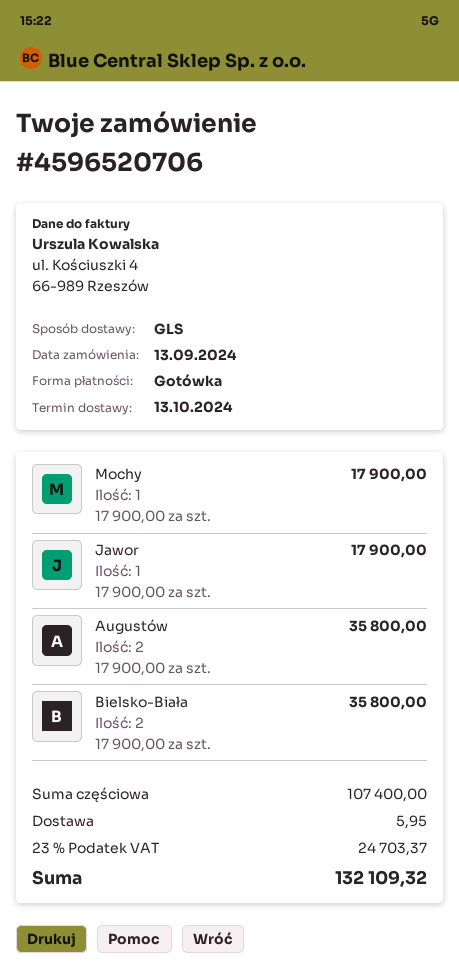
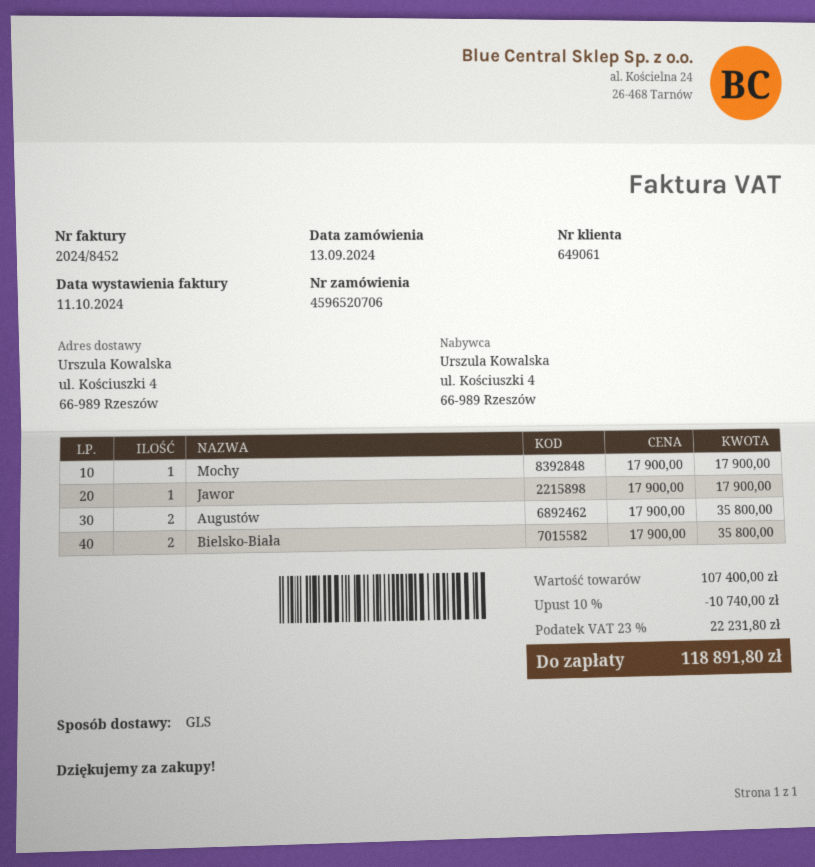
discount: none -> 10% = 10740.00
shipping: 5.95 -> none
tax: 23% = 24703.37 -> 23% = 22231.80
total: 132109.32 -> 118891.80

